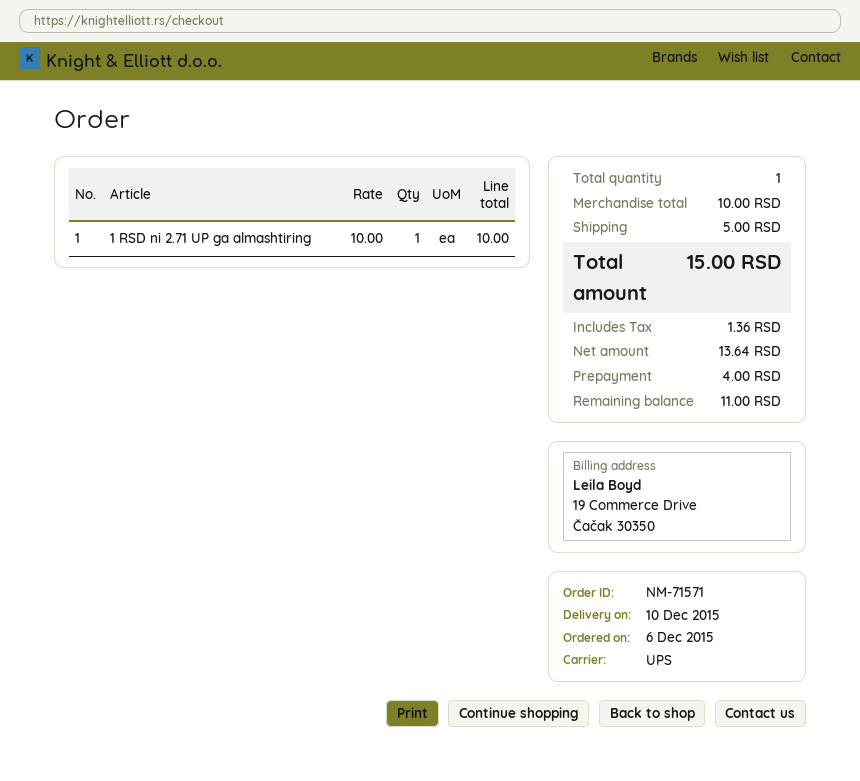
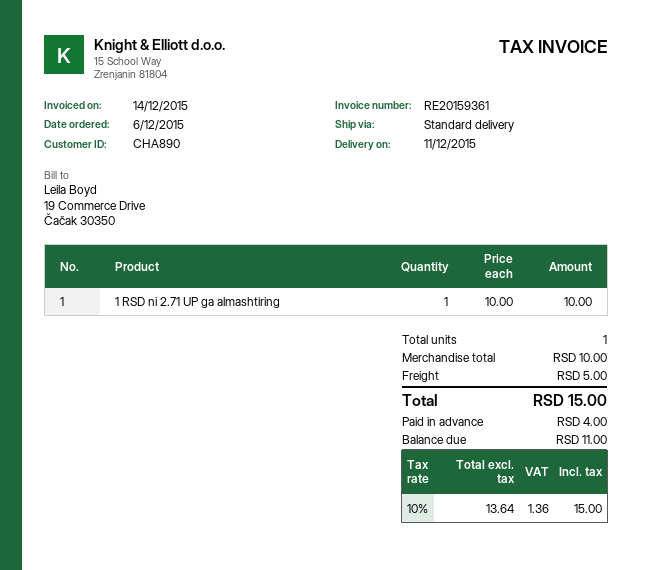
delivery date: 2015-12-10 -> 2015-12-11
shipping method: UPS -> standard

